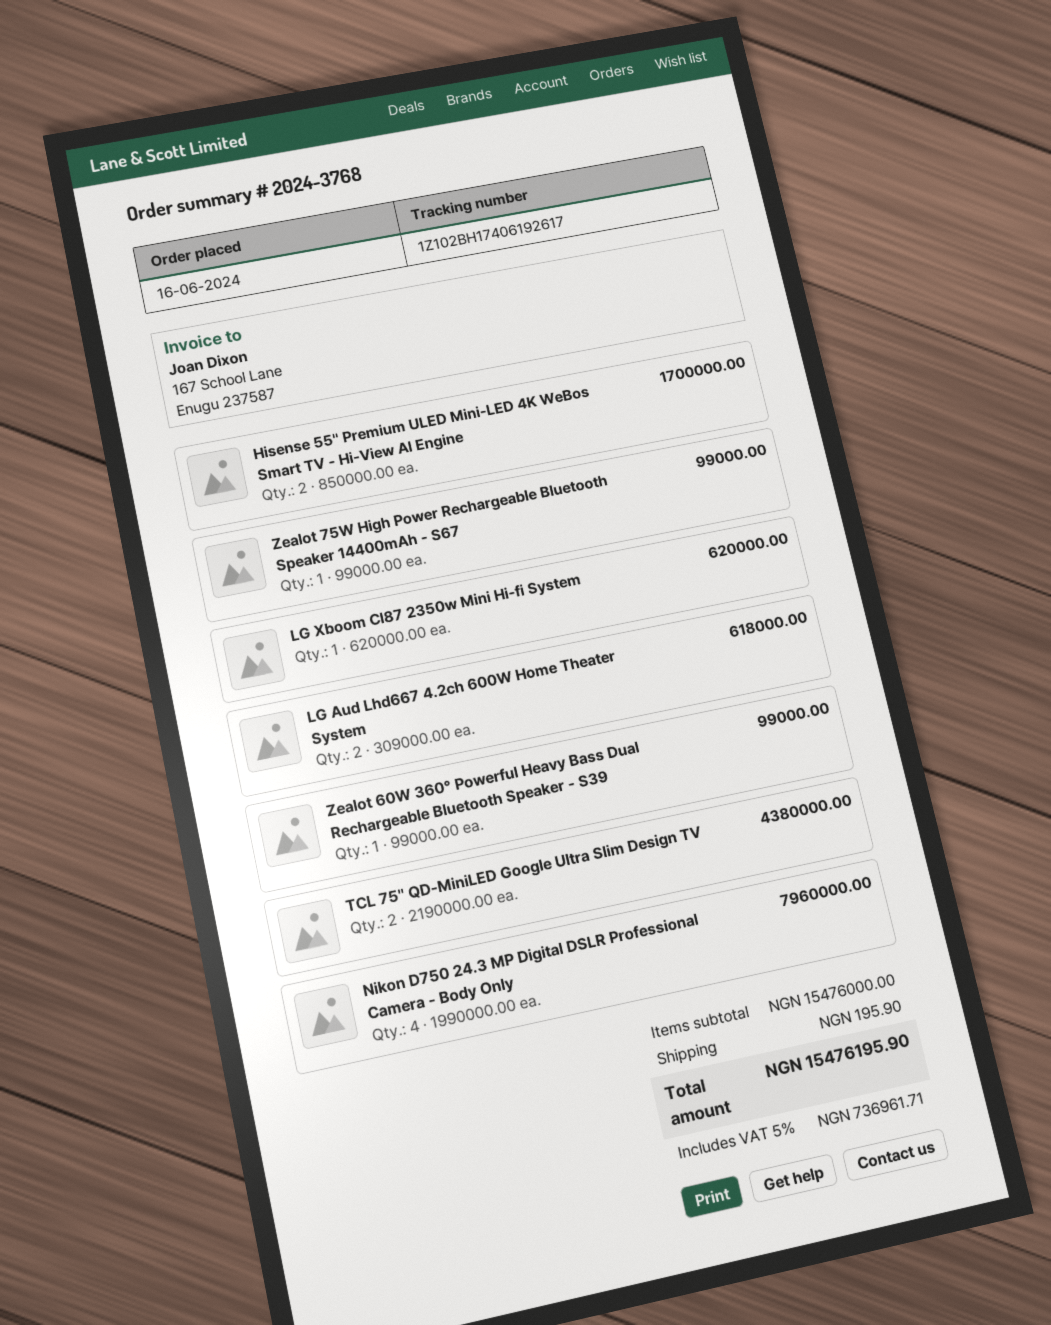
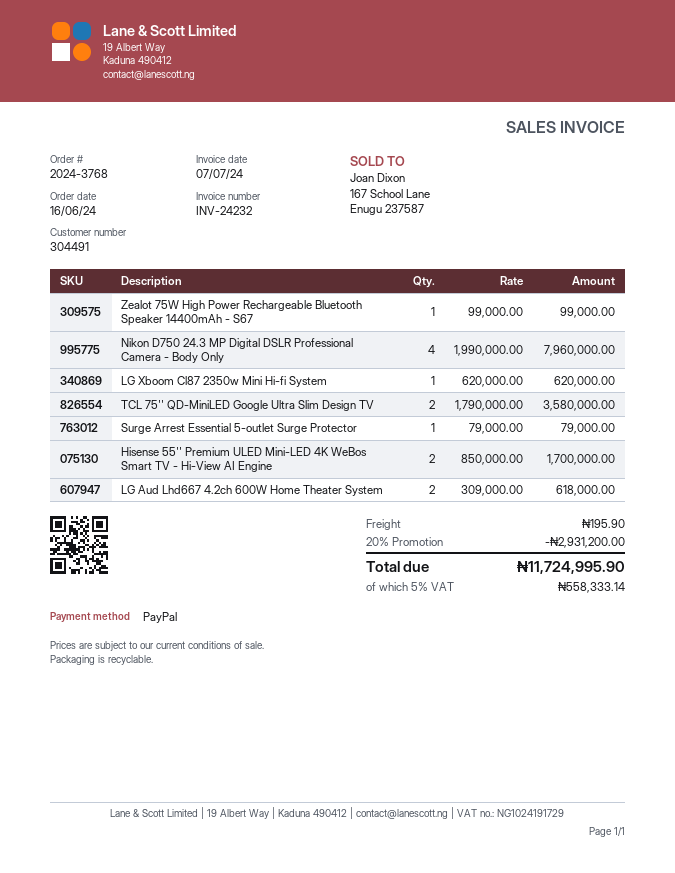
Zealot 60W 360° Powerful Heavy Bass Dual Rechargeable Bluetooth Speaker - S39: 1 x 99000.00 = 99000.00 -> none
TCL 75'' QD-MiniLED Google Ultra Slim Design TV: 2 x 2190000.00 = 4380000.00 -> 2 x 1790000.00 = 3580000.00
Surge Arrest Essential 5-outlet Surge Protector: none -> 1 x 79000.00 = 79000.00
discount: none -> 20% = 2931200.00
tax: 5% = 736961.71 -> 5% = 558333.14
total: 15476195.90 -> 11724995.90

